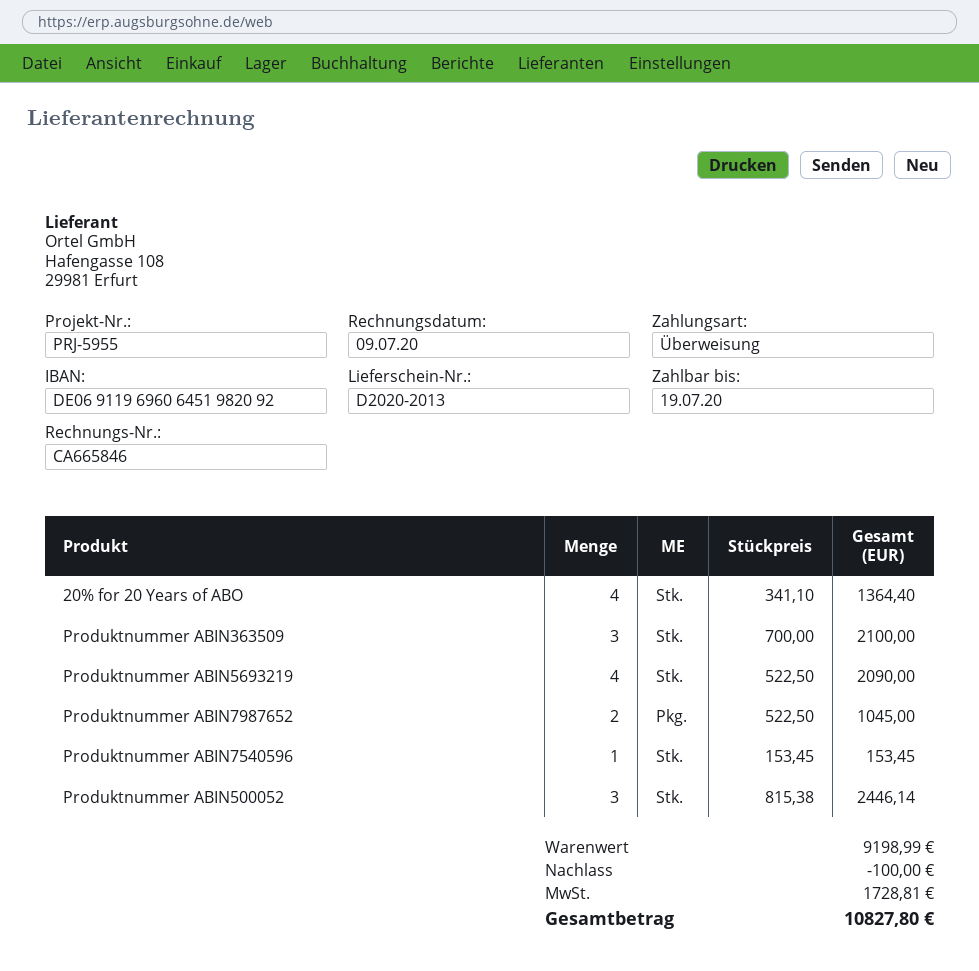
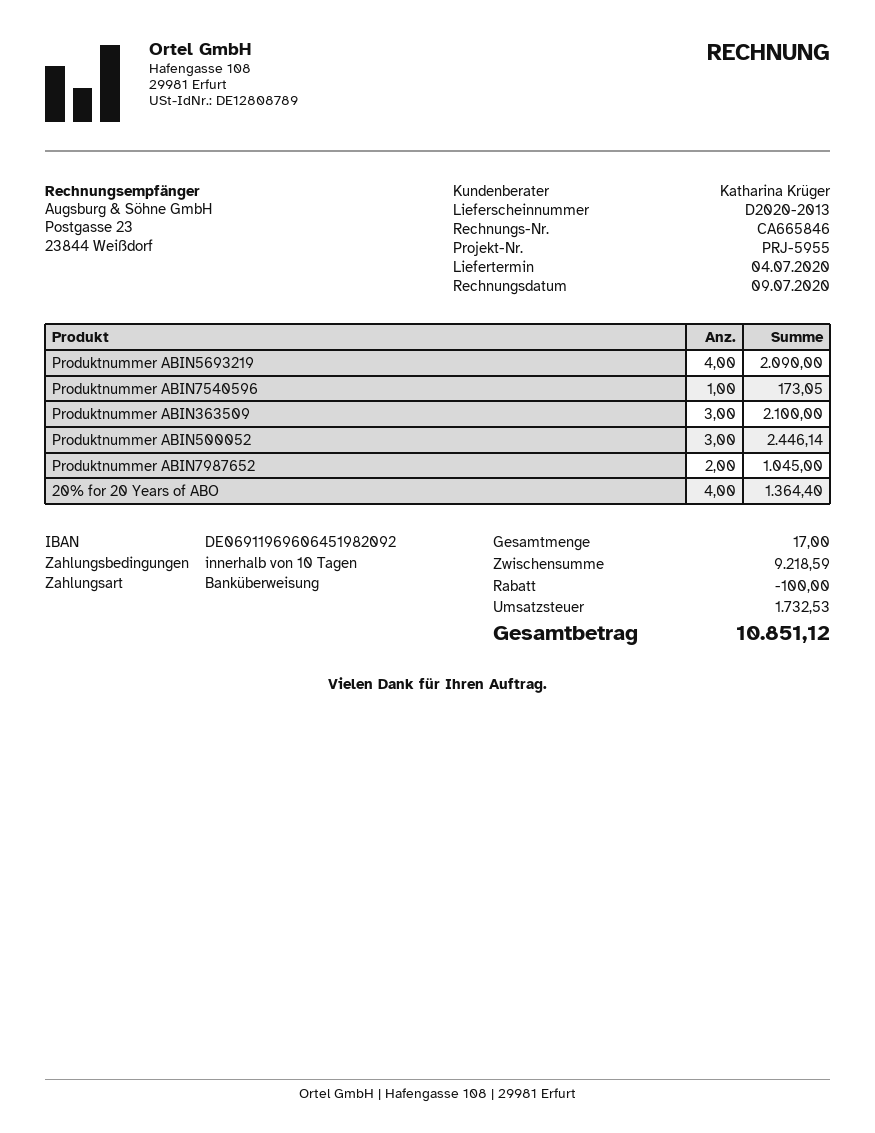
Produktnummer ABIN7540596: 1 for 153.45 -> 1 for 173.05
subtotal: 9198.99 -> 9218.59
tax: 1728.81 -> 1732.53
total: 10827.80 -> 10851.12

